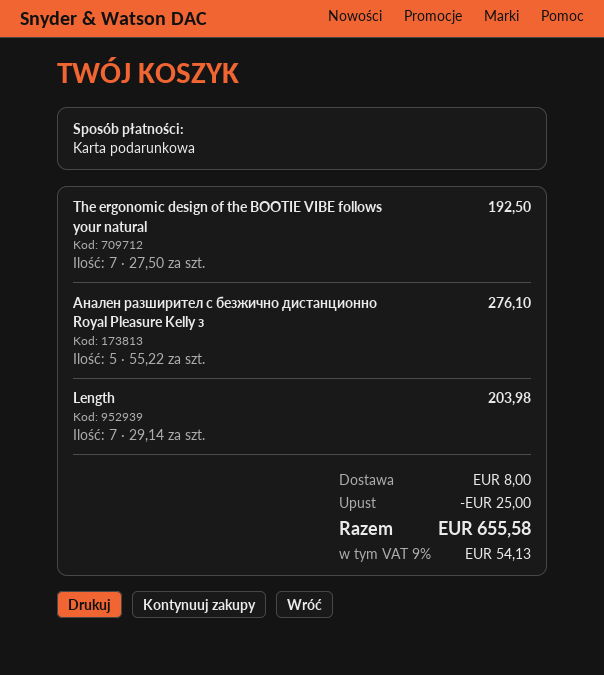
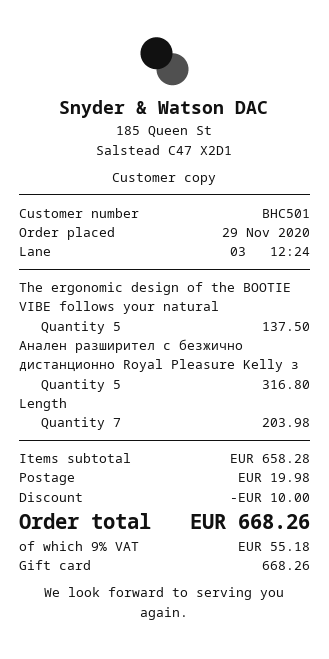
The ergonomic design of the BOOTIE VIBE follows your natural: 7 for 192.50 -> 5 for 137.50
Анален разширител с безжично дистанционно Royal Pleasure Kelly з: 5 for 276.10 -> 5 for 316.80
discount: 25.00 -> 10.00
shipping: 8.00 -> 19.98
tax: 9% = 54.13 -> 9% = 55.18
total: 655.58 -> 668.26

